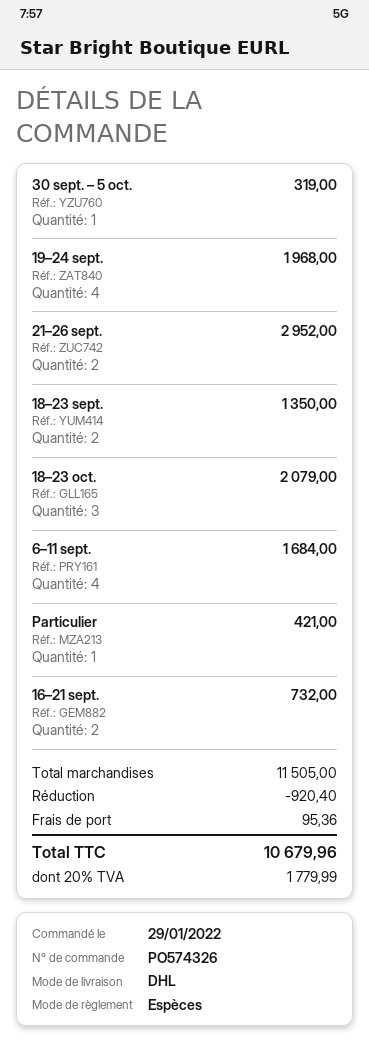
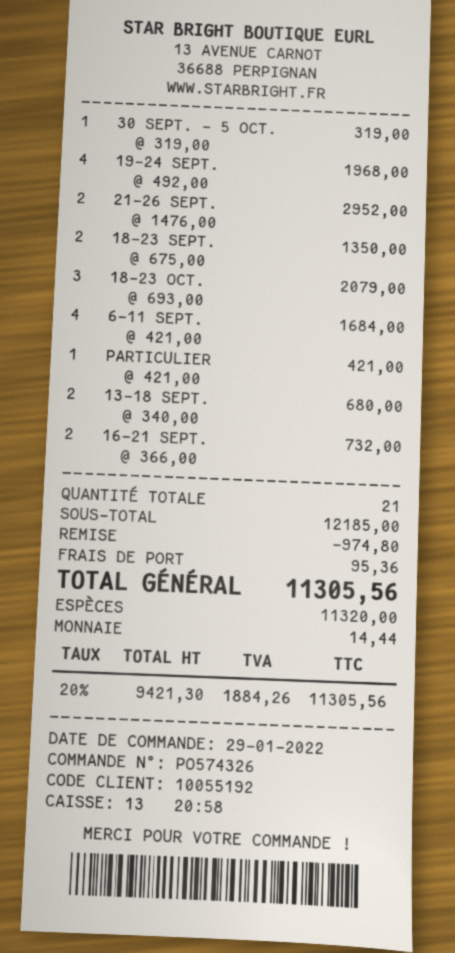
13–18 SEPT.: none -> 2 for 680.00
subtotal: 11505.00 -> 12185.00
discount: 920.40 -> 974.80
tax: 20% = 1779.99 -> 20% = 1884.26
total: 10679.96 -> 11305.56

